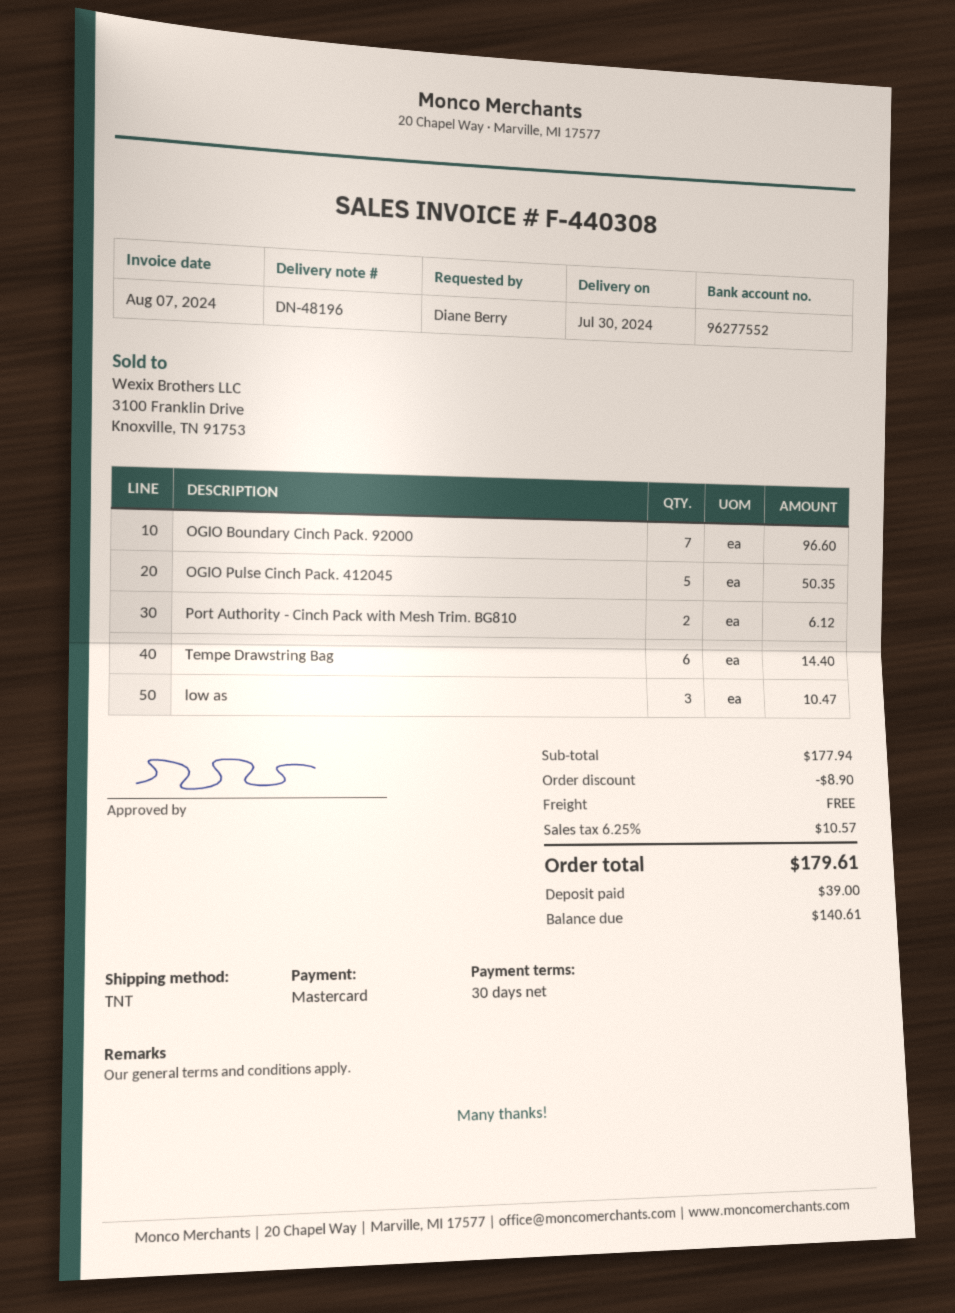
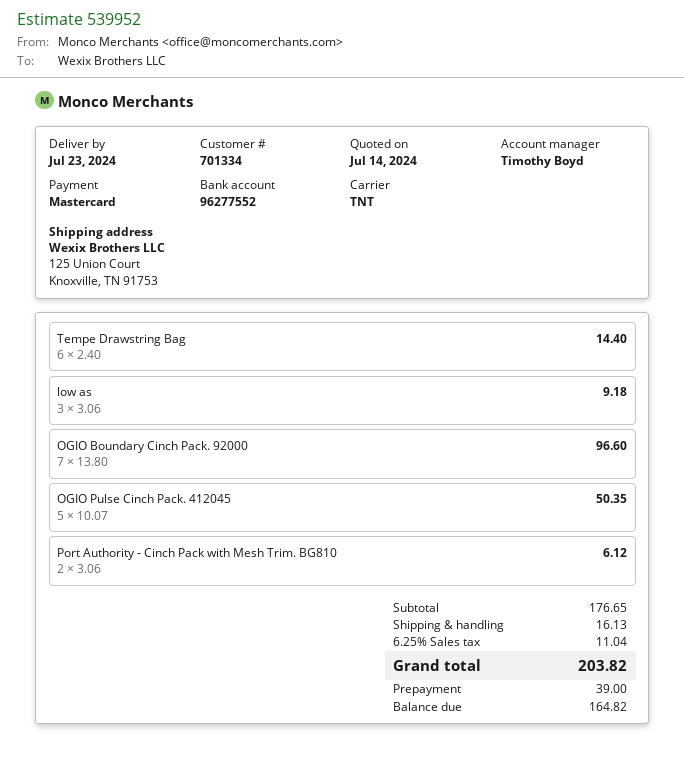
delivery date: 2024-07-30 -> 2024-07-23
low as: 3 for 10.47 -> 3 for 9.18
subtotal: 177.94 -> 176.65
discount: 8.90 -> none
shipping: 0.00 -> 16.13
tax: 6.25% = 10.57 -> 6.25% = 11.04
total: 179.61 -> 203.82
balance: 140.61 -> 164.82

